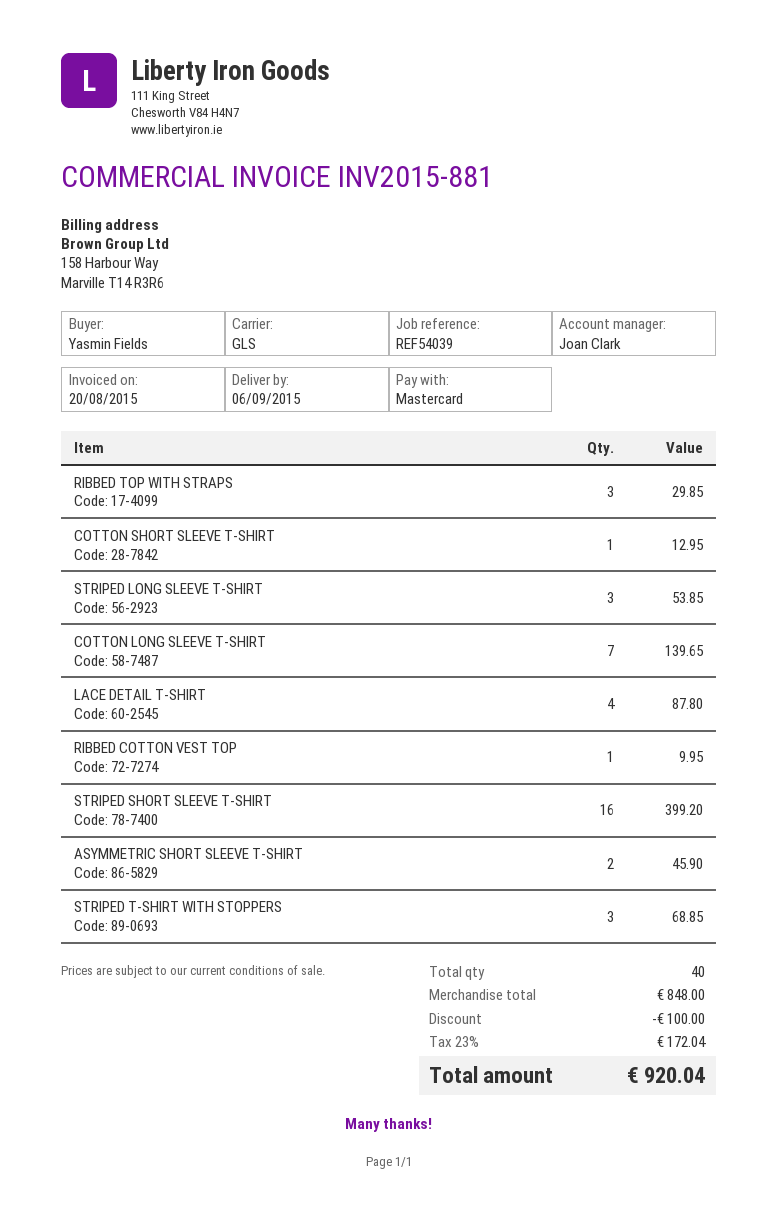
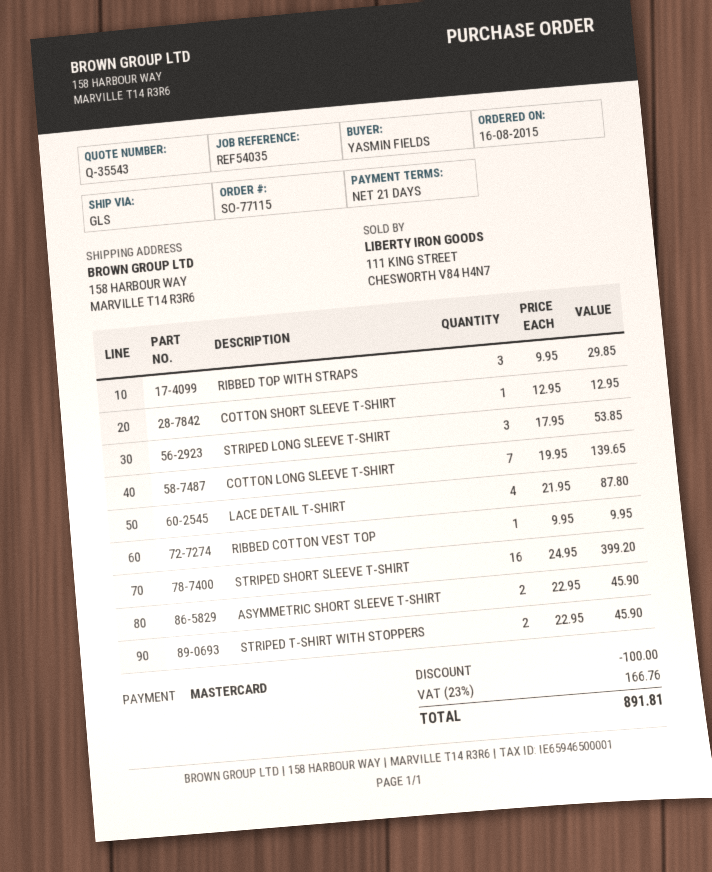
reference: REF54039 -> REF54035
STRIPED T-SHIRT WITH STOPPERS: 3 for 68.85 -> 2 for 45.90
tax: 23% = 172.04 -> 23% = 166.76
total: 920.04 -> 891.81

